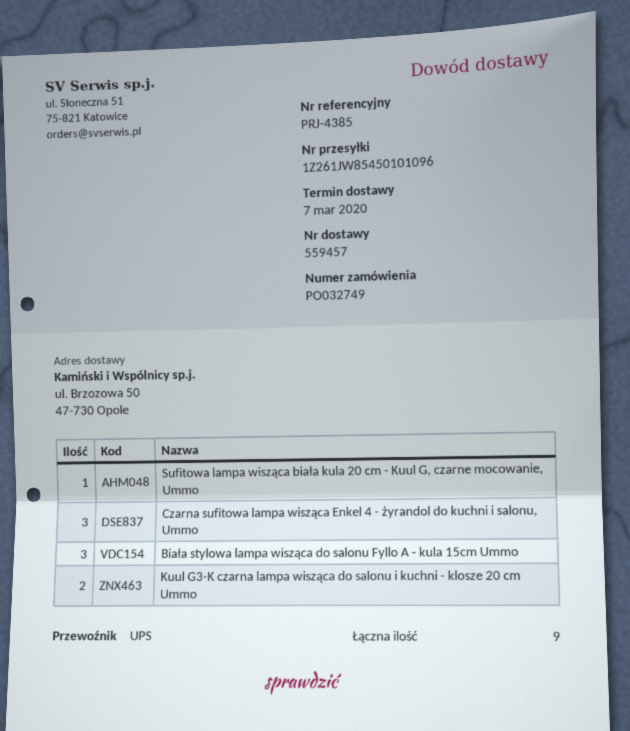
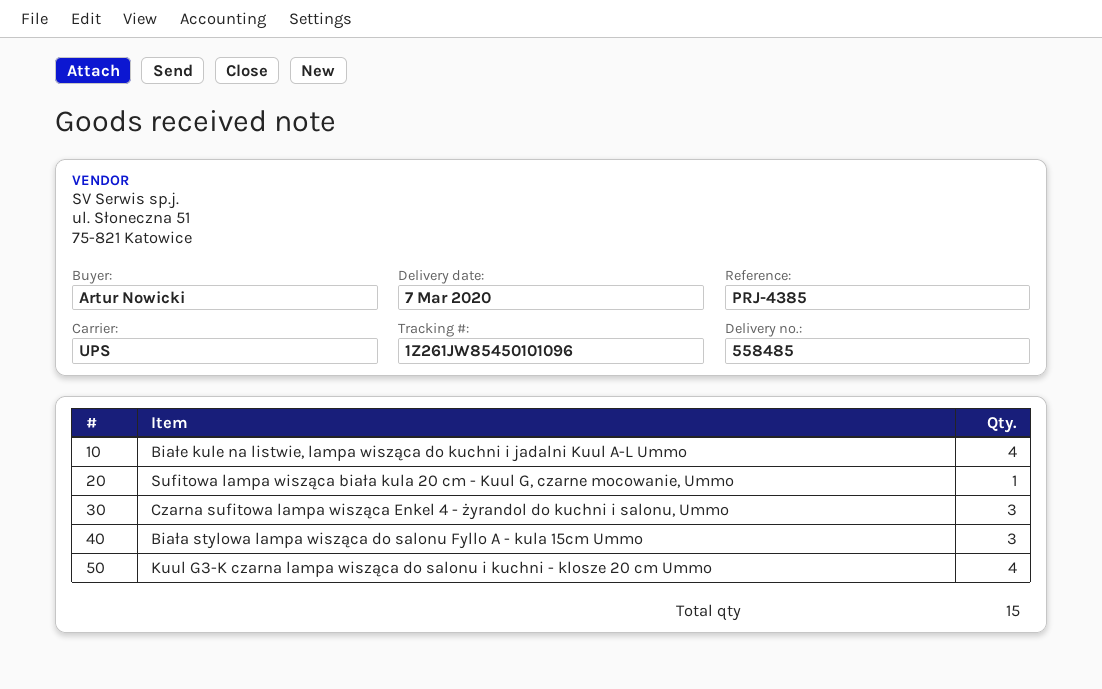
delivery note number: 559457 -> 558485
Kuul G3-K czarna lampa wisząca do salonu i kuchni - klosze 20 cm Ummo: 2 -> 4
Białe kule na listwie, lampa wisząca do kuchni i jadalni Kuul A-L Ummo: none -> 4
total quantity: 9 -> 15

